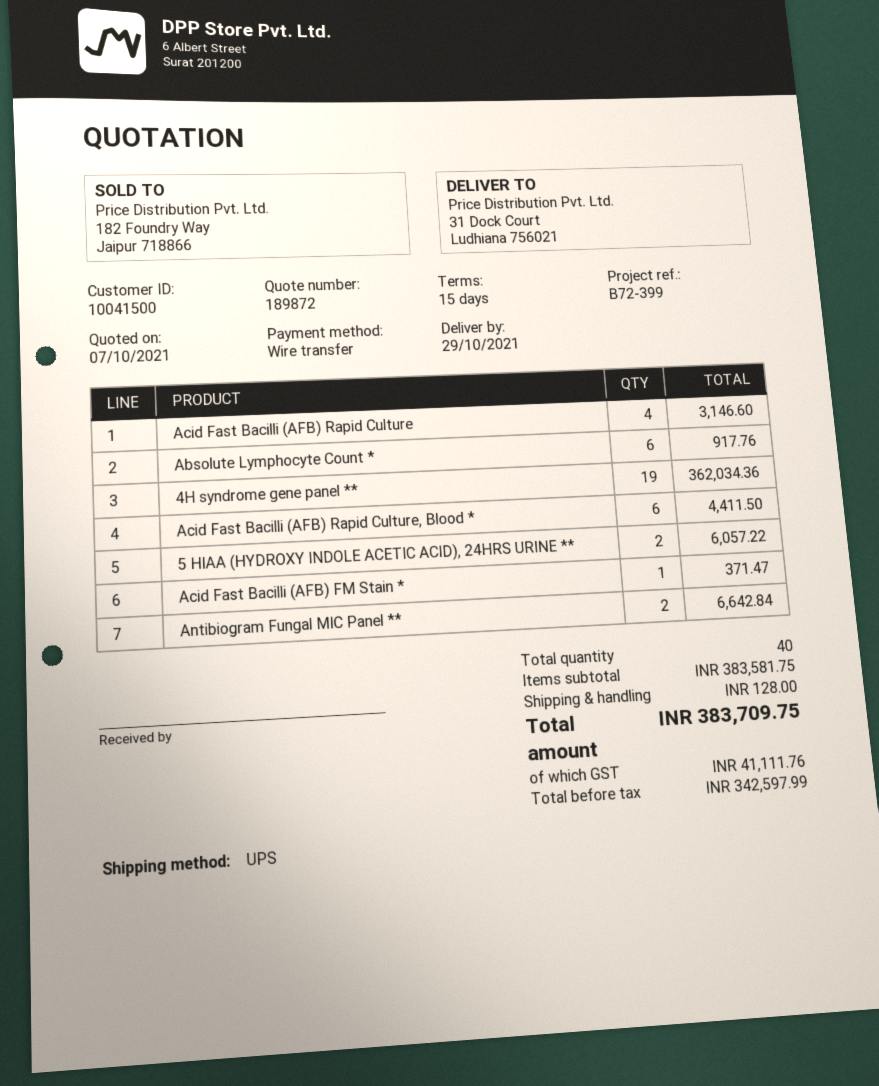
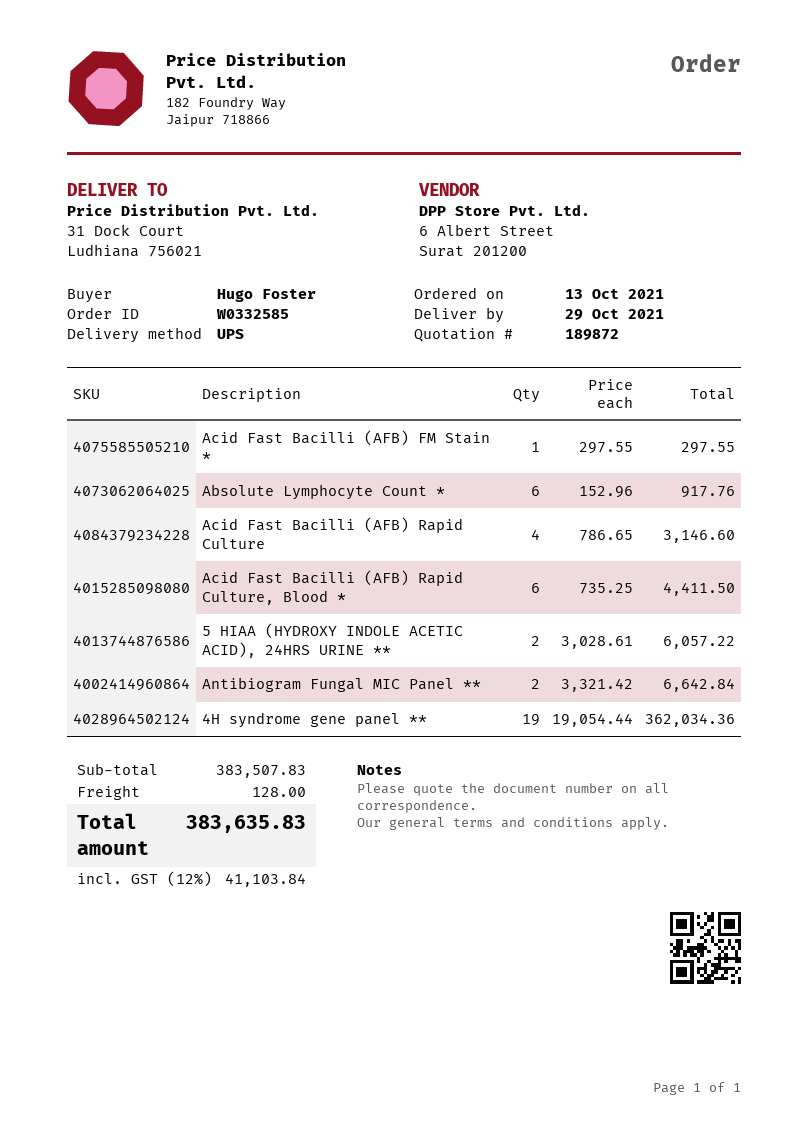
Acid Fast Bacilli (AFB) FM Stain *: 1 for 371.47 -> 1 for 297.55
subtotal: 383581.75 -> 383507.83
tax: 41111.76 -> 41103.84
total: 383709.75 -> 383635.83

